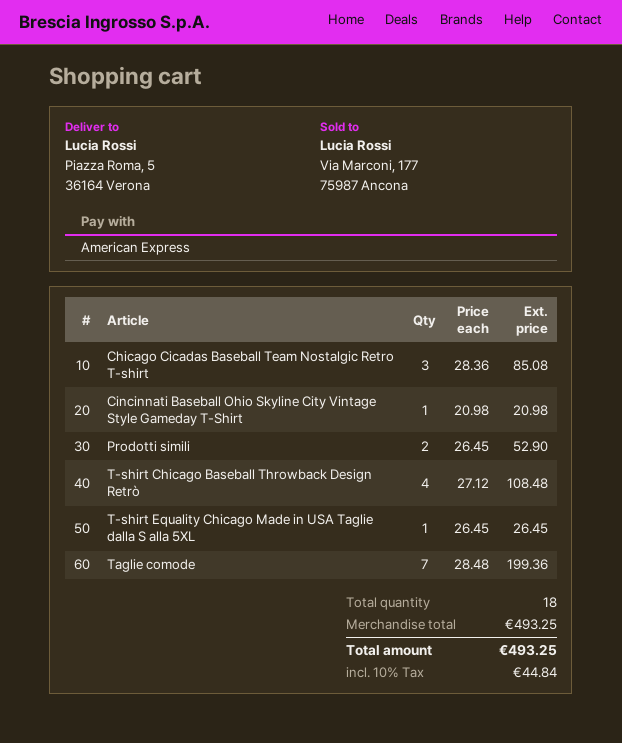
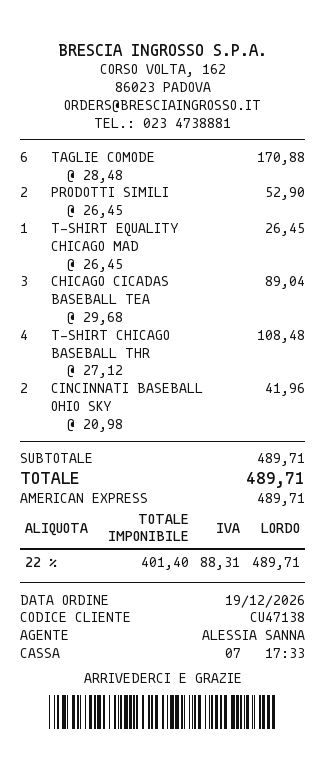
Chicago Cicadas Baseball Team Nostalgic Retro T-shirt: 3 x 28.36 = 85.08 -> 3 x 29.68 = 89.04
Cincinnati Baseball Ohio Skyline City Vintage Style Gameday T-Shirt: 1 x 20.98 = 20.98 -> 2 x 20.98 = 41.96
Taglie comode: 7 x 28.48 = 199.36 -> 6 x 28.48 = 170.88
subtotal: 493.25 -> 489.71
tax: 10% = 44.84 -> 22% = 88.31
total: 493.25 -> 489.71

